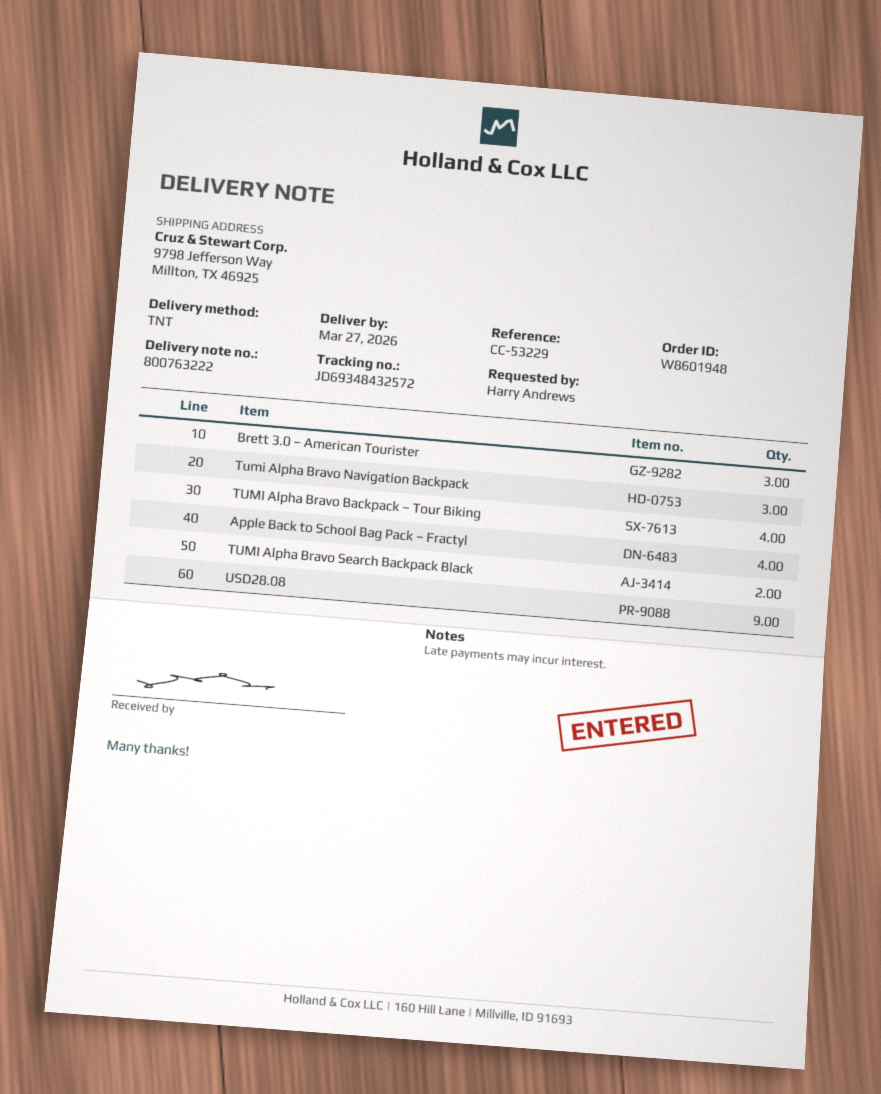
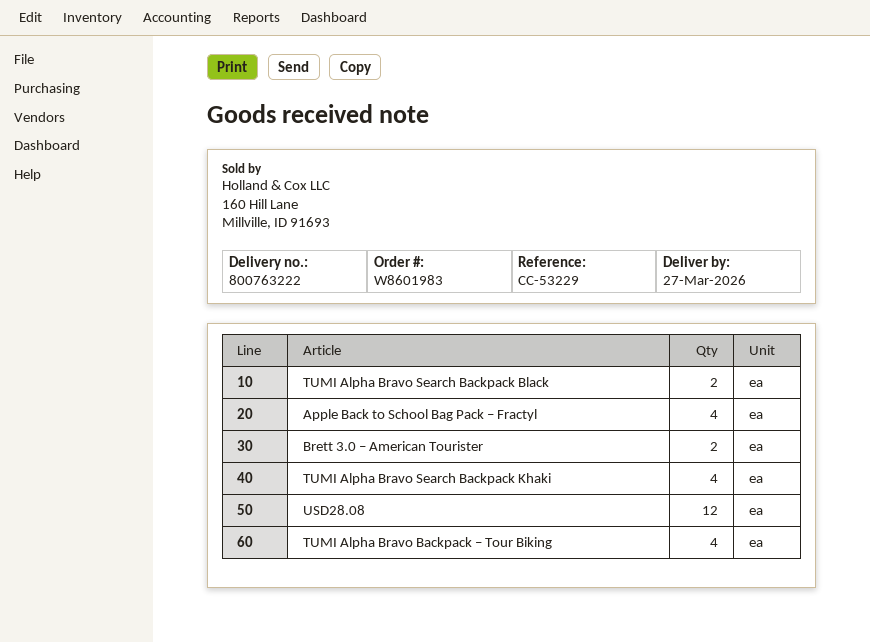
order number: W8601948 -> W8601983
Brett 3.0 – American Tourister: 3 -> 2
Tumi Alpha Bravo Navigation Backpack: 3 -> none
USD28.08: 9 -> 12
TUMI Alpha Bravo Search Backpack Khaki: none -> 4

